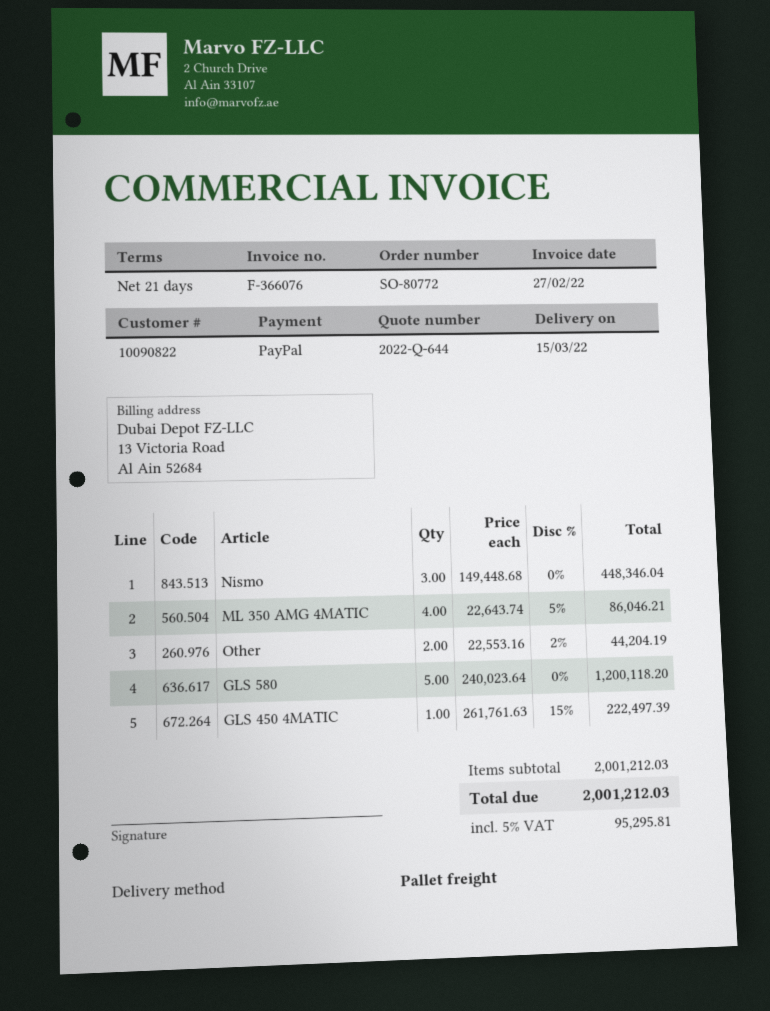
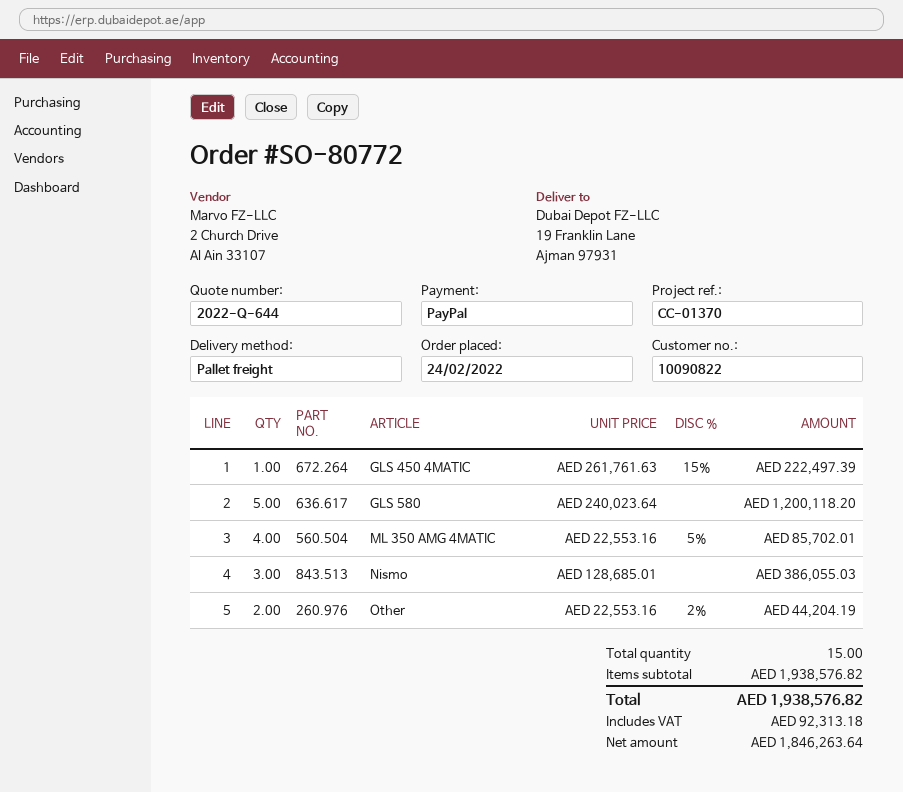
Nismo: 3 x 149448.68 = 448346.04 -> 3 x 128685.01 = 386055.03
ML 350 AMG 4MATIC: 4 x 22643.74 - 5% = 86046.21 -> 4 x 22553.16 - 5% = 85702.01
subtotal: 2001212.03 -> 1938576.82
tax: 95295.81 -> 92313.18
total: 2001212.03 -> 1938576.82

